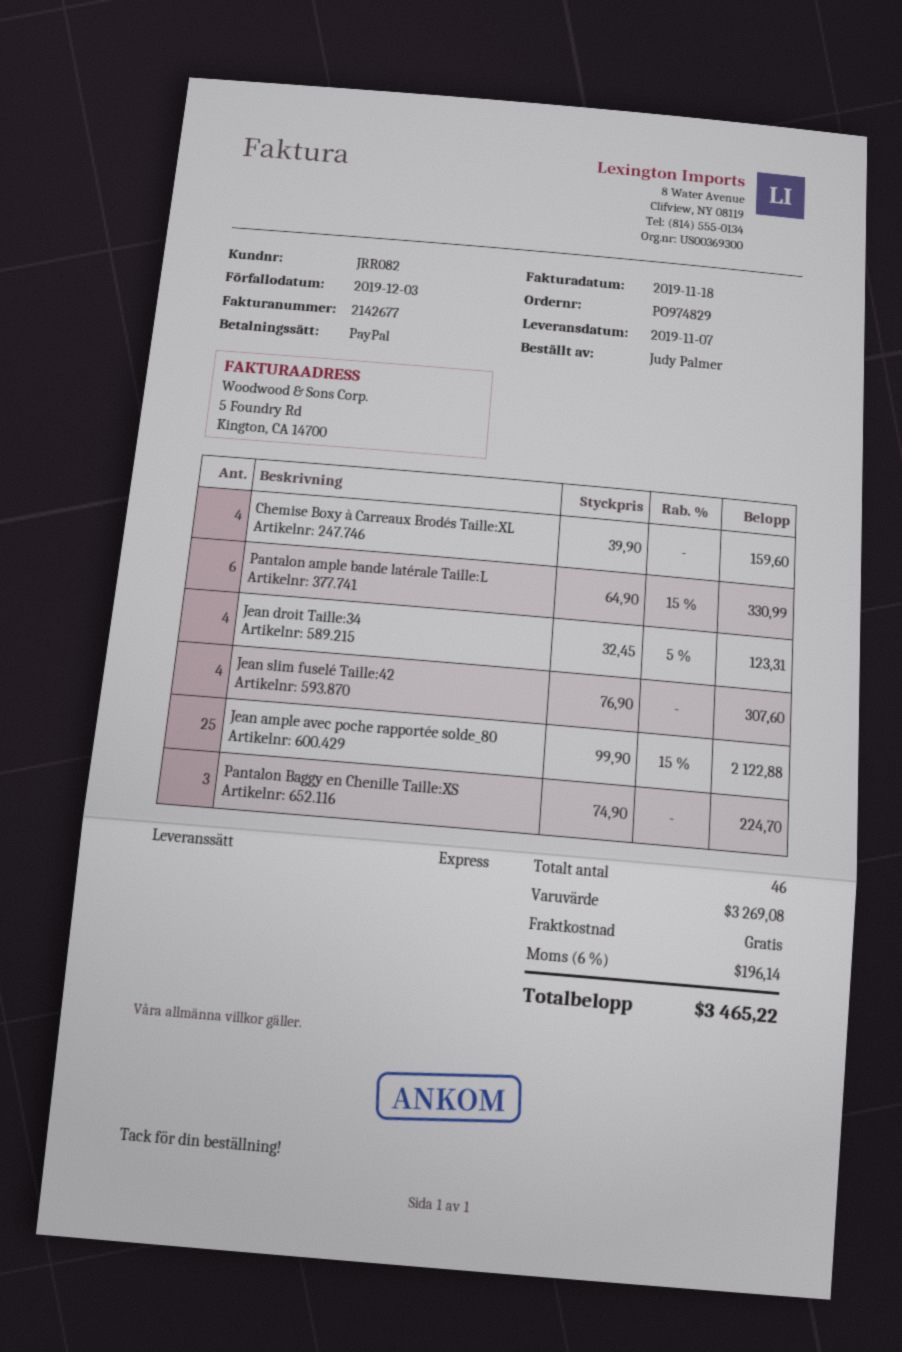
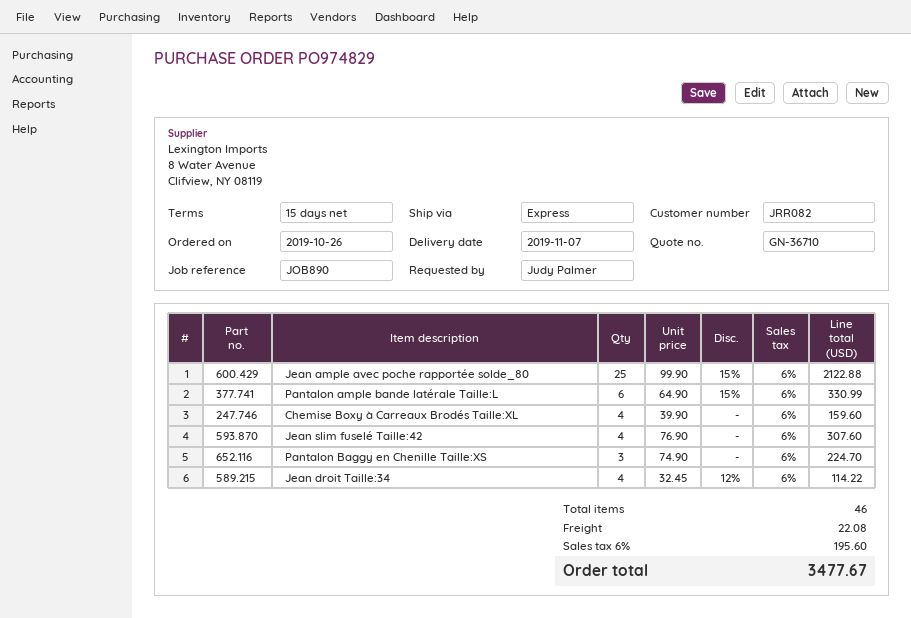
Jean droit Taille:34: 4 x 32.45 - 5% = 123.31 -> 4 x 32.45 - 12% = 114.22
shipping: 0.00 -> 22.08
tax: 6% = 196.14 -> 6% = 195.60
total: 3465.22 -> 3477.67

